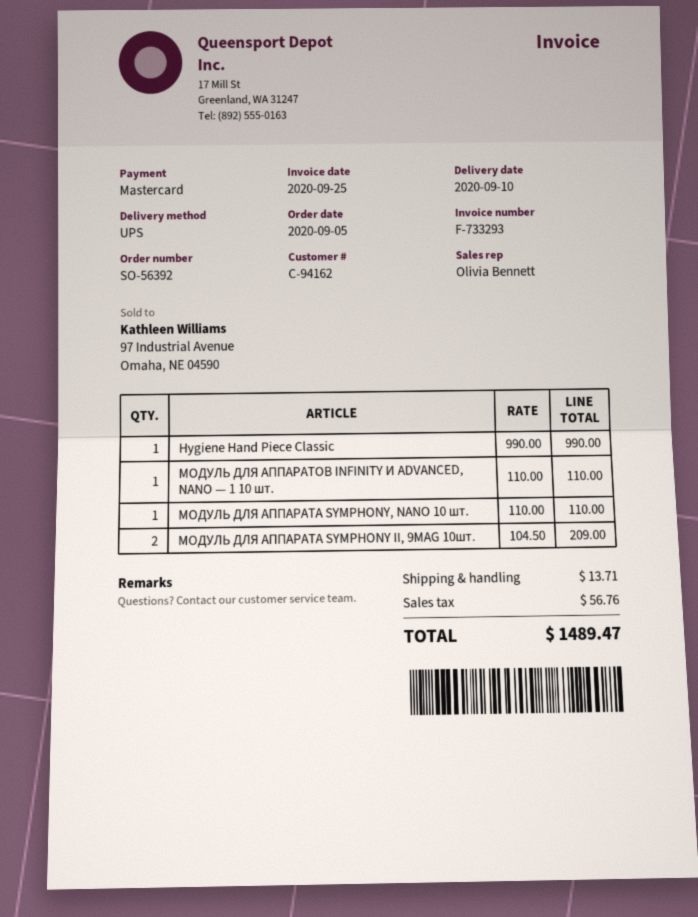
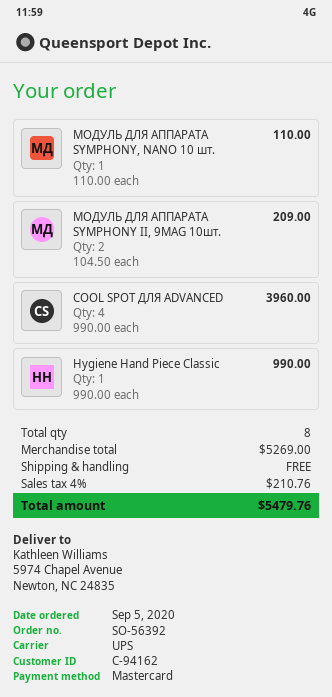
МОДУЛЬ ДЛЯ АППАРАТОВ INFINITY И ADVANCED, NANO — 1 10 шт.: 1 x 110.00 = 110.00 -> none
COOL SPOT ДЛЯ ADVANCED: none -> 4 x 990.00 = 3960.00
shipping: 13.71 -> 0.00
tax: 56.76 -> 210.76
total: 1489.47 -> 5479.76

